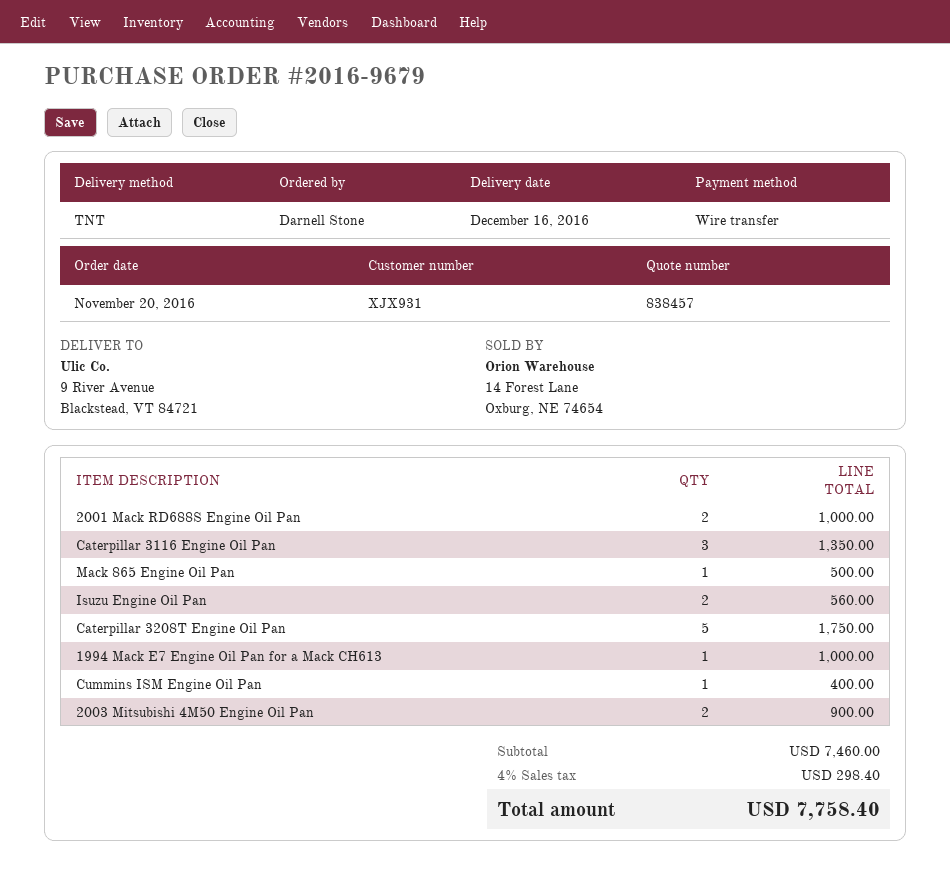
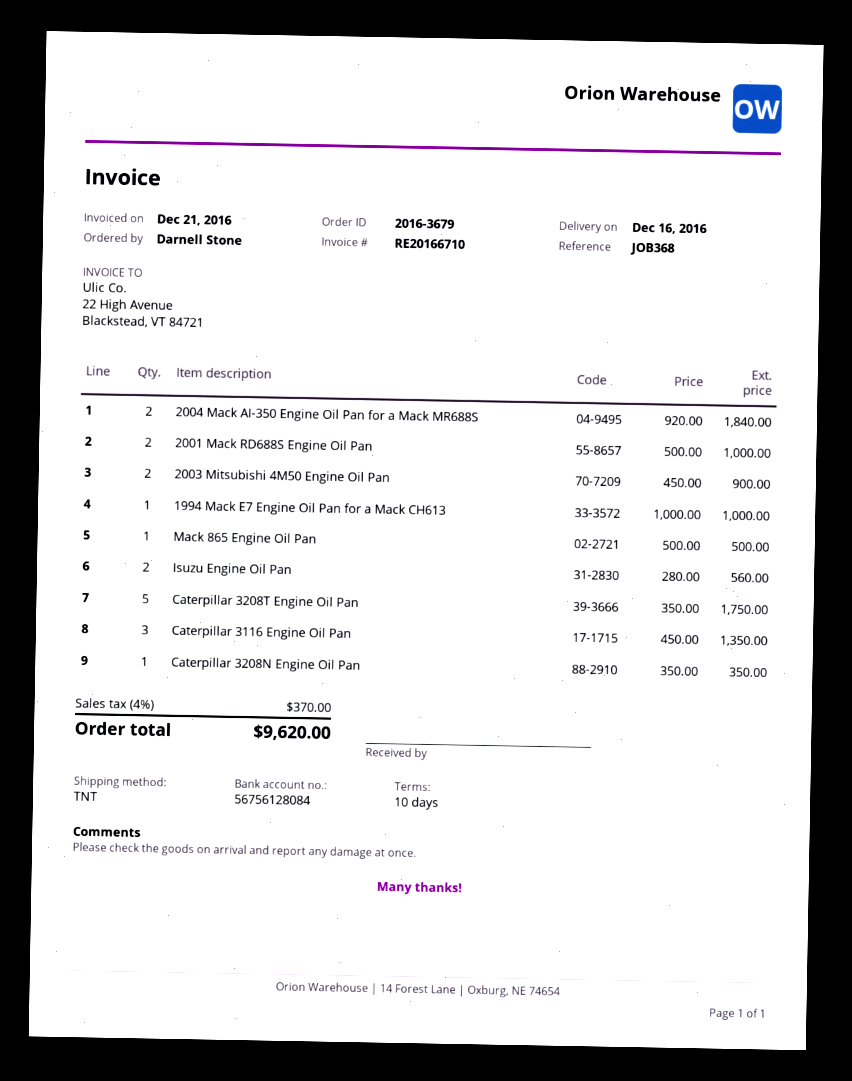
order number: 2016-9679 -> 2016-3679
Cummins ISM Engine Oil Pan: 1 for 400.00 -> none
2004 Mack AI-350 Engine Oil Pan for a Mack MR688S: none -> 2 for 1840.00
Caterpillar 3208N Engine Oil Pan: none -> 1 for 350.00
tax: 4% = 298.40 -> 4% = 370.00
total: 7758.40 -> 9620.00

